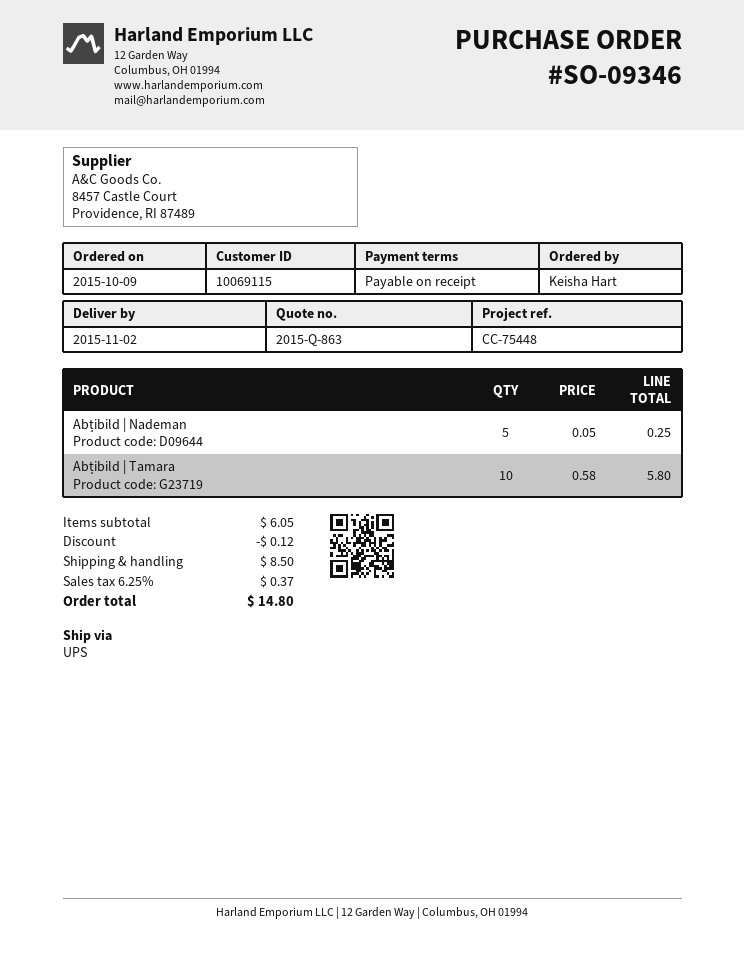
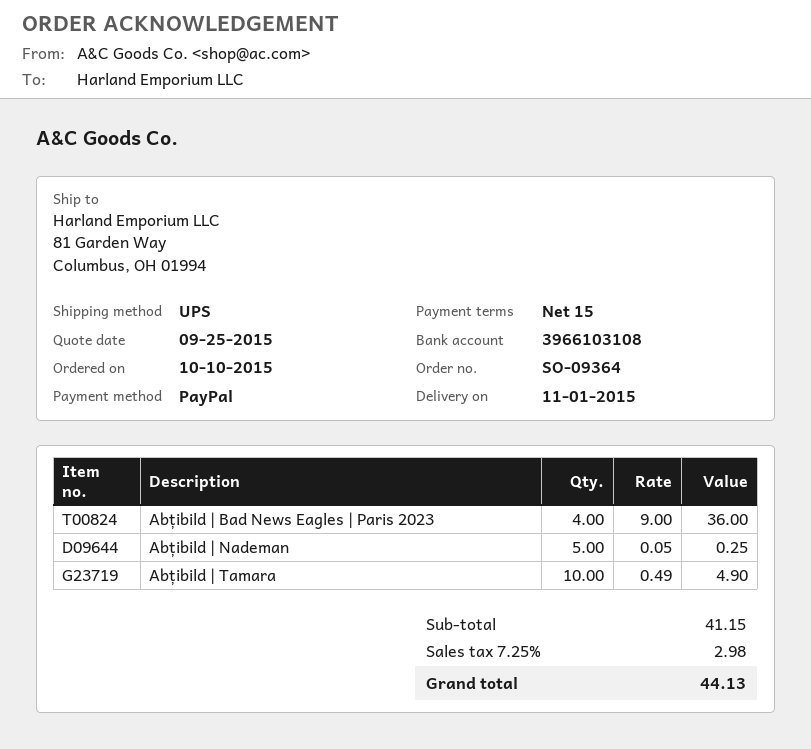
order number: SO-09346 -> SO-09364
order date: 2015-10-09 -> 2015-10-10
delivery date: 2015-11-02 -> 2015-11-01
payment terms: on receipt -> 15 days
Abțibild | Tamara: 10 x 0.58 = 5.80 -> 10 x 0.49 = 4.90
Abțibild | Bad News Eagles | Paris 2023: none -> 4 x 9.00 = 36.00
subtotal: 6.05 -> 41.15
discount: 0.12 -> none
shipping: 8.50 -> none
tax: 6.25% = 0.37 -> 7.25% = 2.98
total: 14.80 -> 44.13

